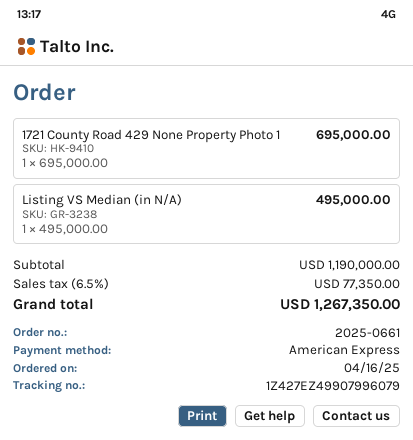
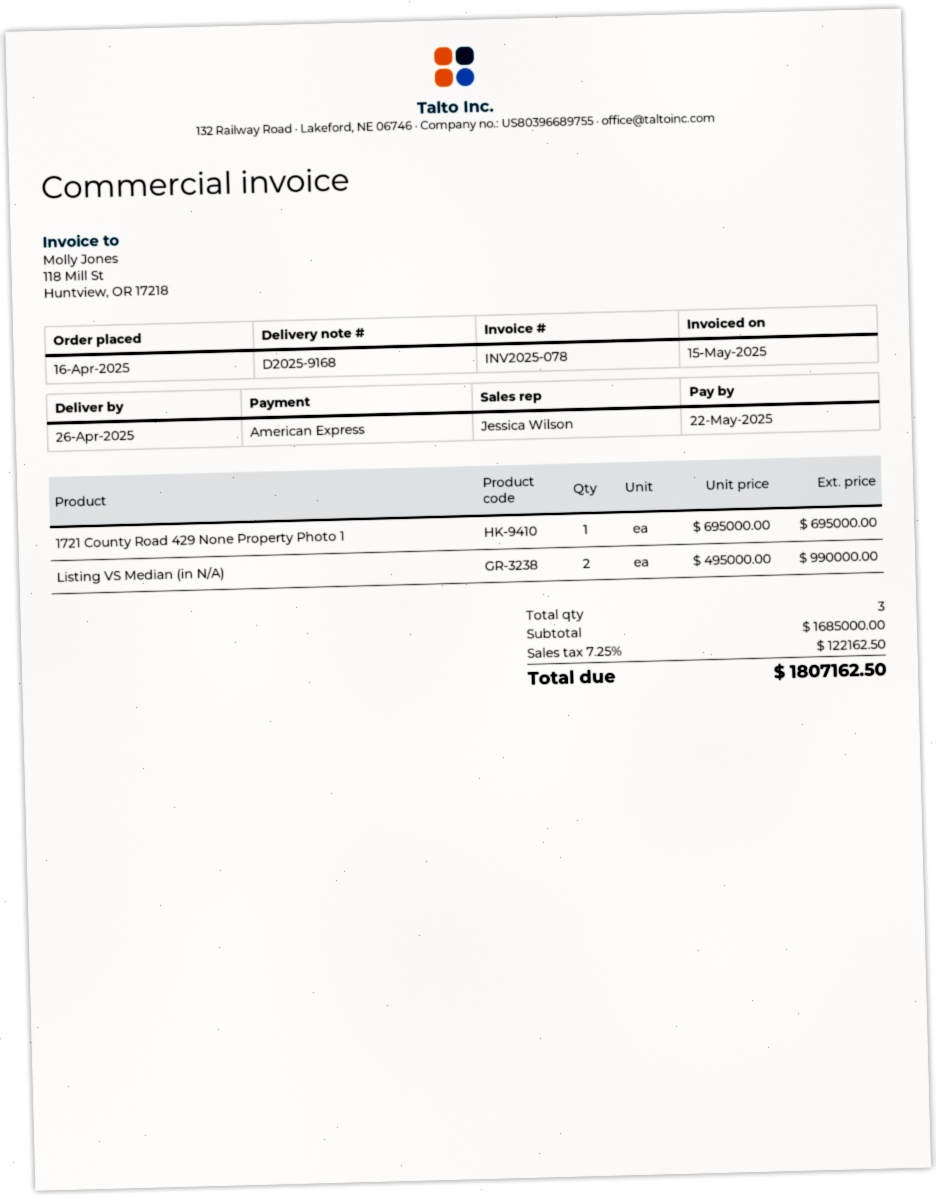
Listing VS Median (in N/A): 1 x 495000.00 = 495000.00 -> 2 x 495000.00 = 990000.00
subtotal: 1190000.00 -> 1685000.00
tax: 6.5% = 77350.00 -> 7.25% = 122162.50
total: 1267350.00 -> 1807162.50

